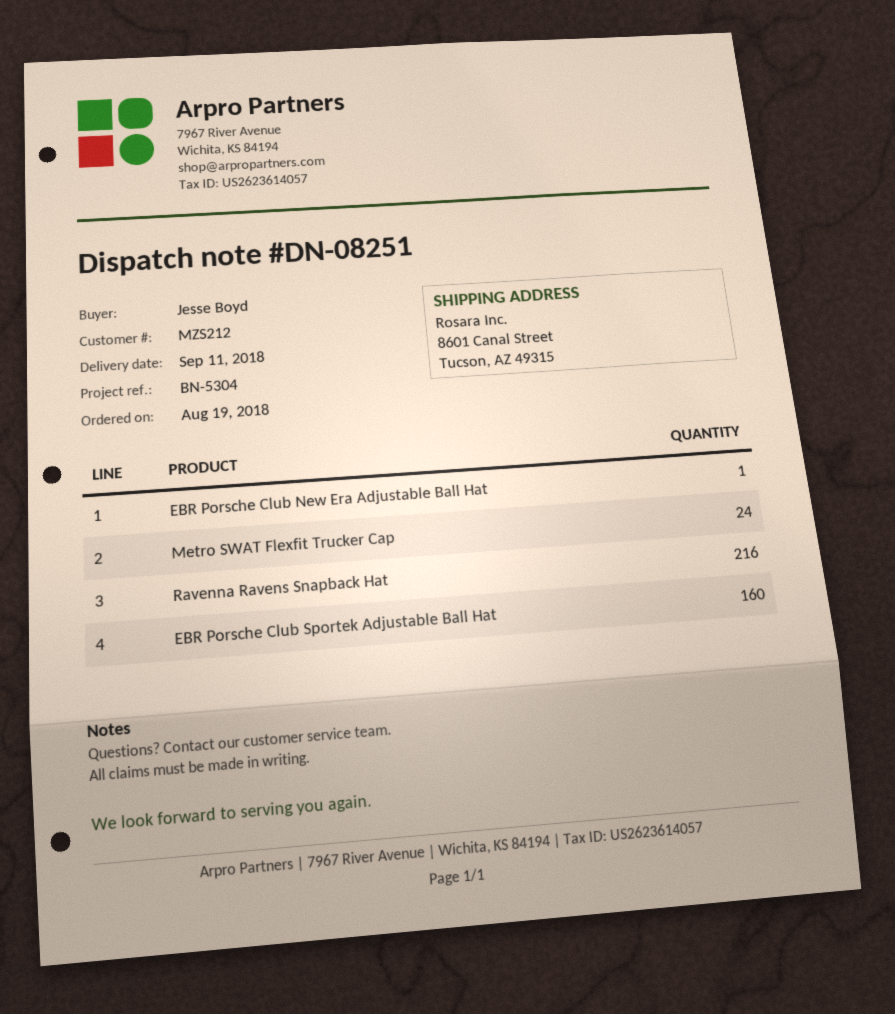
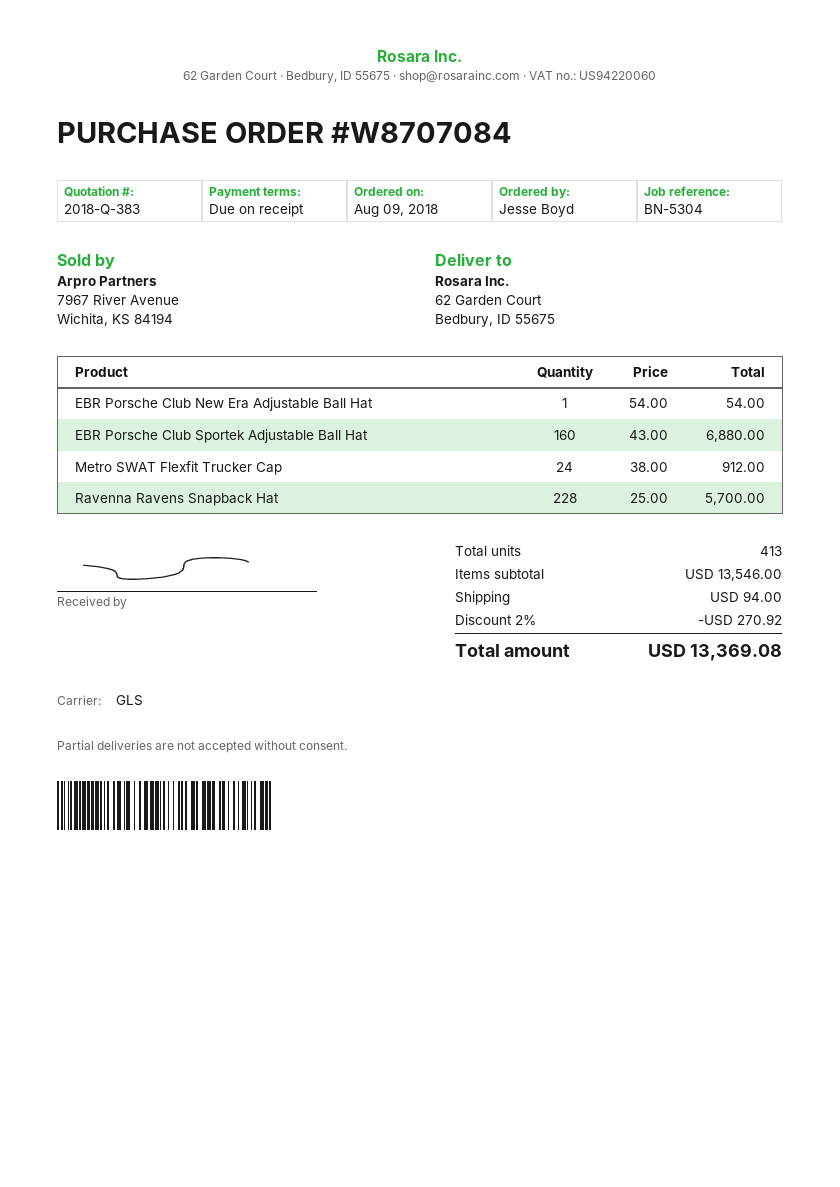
order date: 2018-08-19 -> 2018-08-09
ship to: 8601 Canal Street, Tucson, AZ 49315 -> 62 Garden Court, Bedbury, ID 55675
Ravenna Ravens Snapback Hat: 216 -> 228

